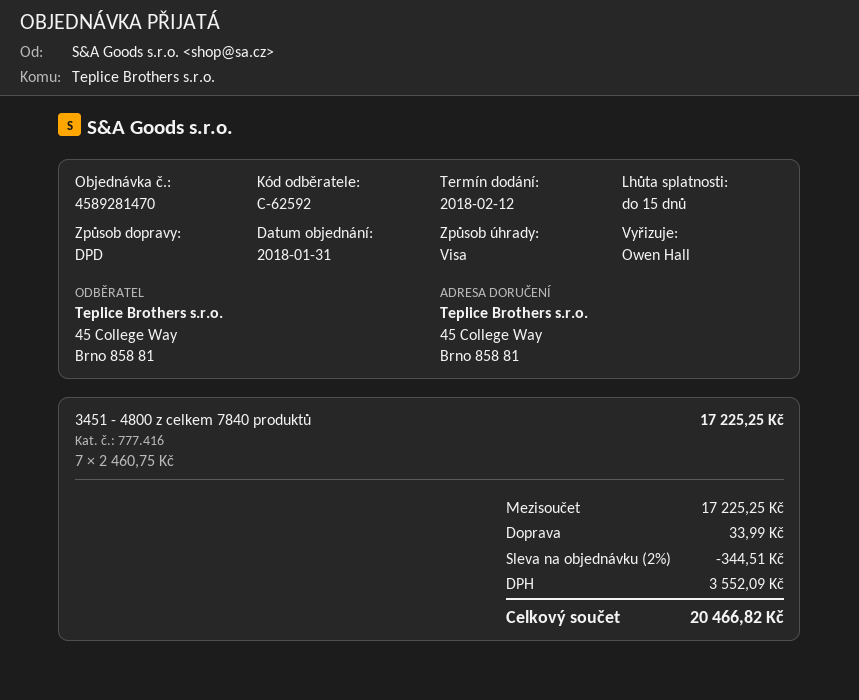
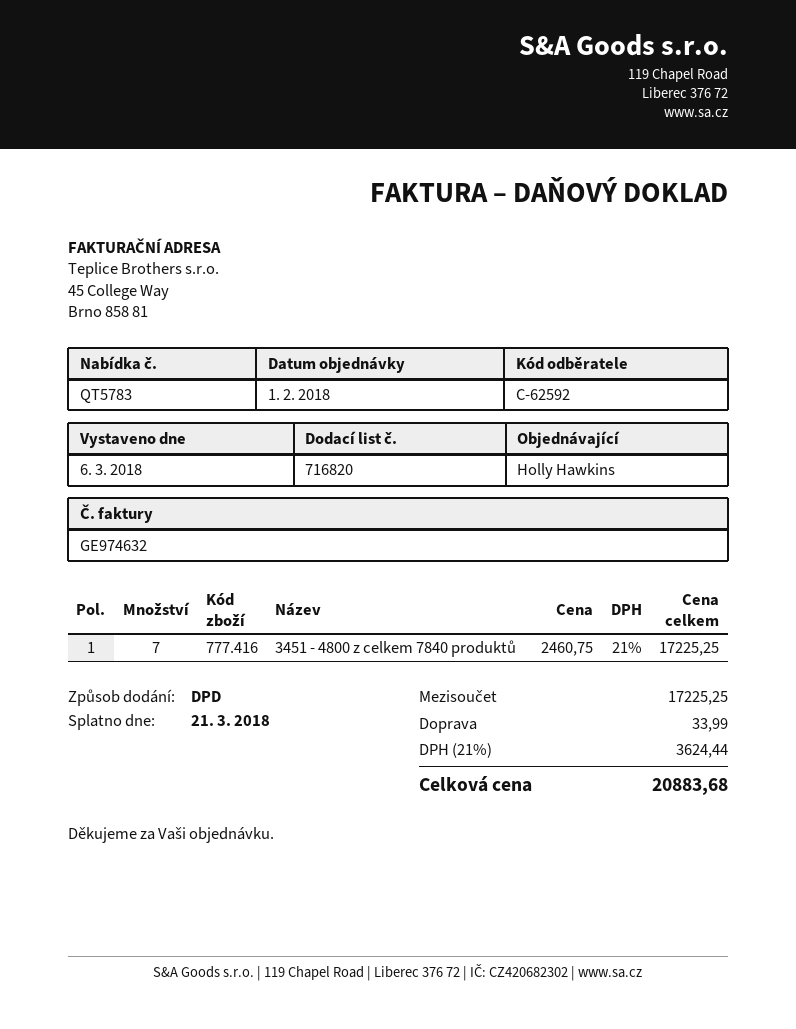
order date: 2018-01-31 -> 2018-02-01
discount: 2% = 344.51 -> none
tax: 3552.09 -> 3624.44
total: 20466.82 -> 20883.68

